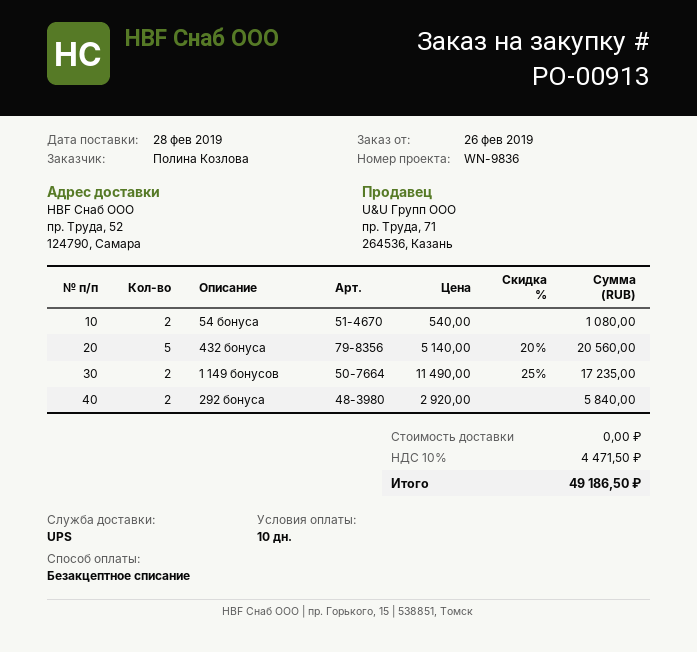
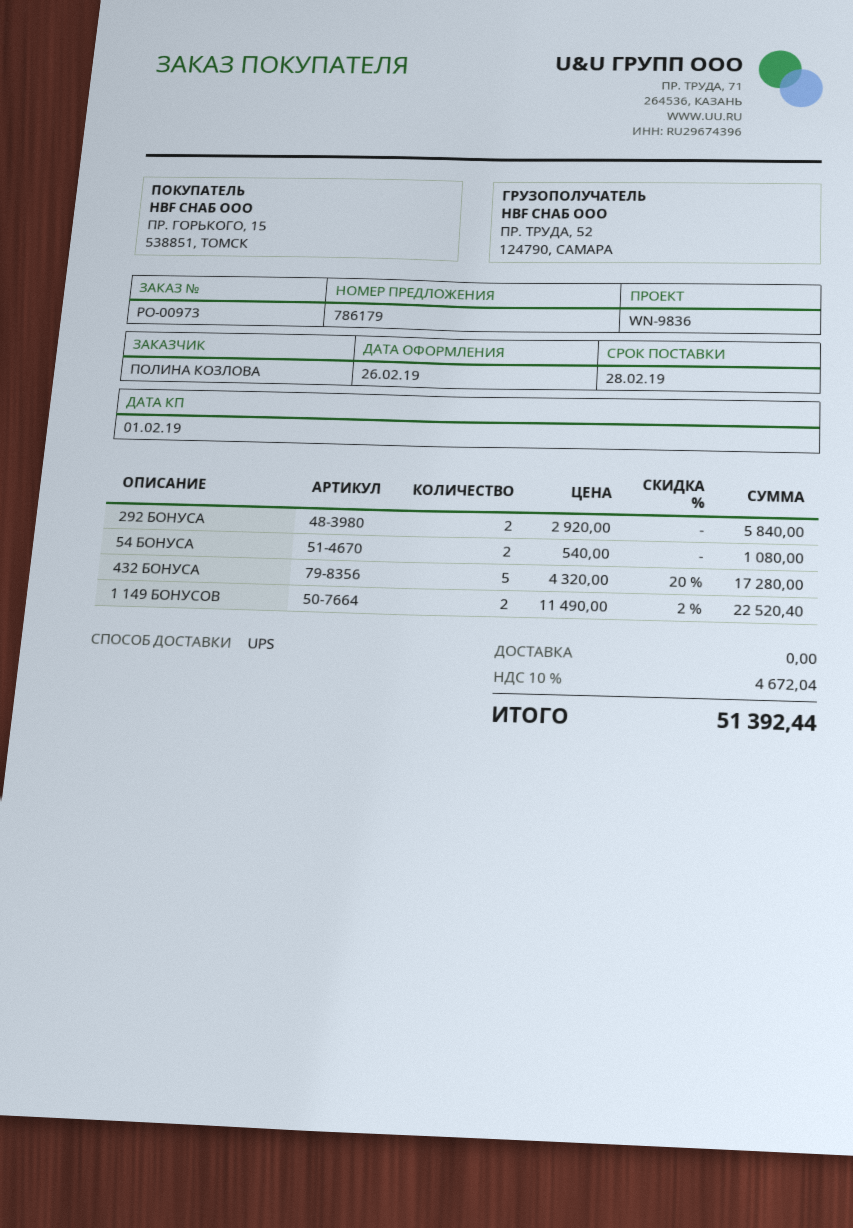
order number: PO-00913 -> PO-00973
432 бонуса: 5 x 5140.00 - 20% = 20560.00 -> 5 x 4320.00 - 20% = 17280.00
1 149 бонусов: 2 x 11490.00 - 25% = 17235.00 -> 2 x 11490.00 - 2% = 22520.40
tax: 10% = 4471.50 -> 10% = 4672.04
total: 49186.50 -> 51392.44

